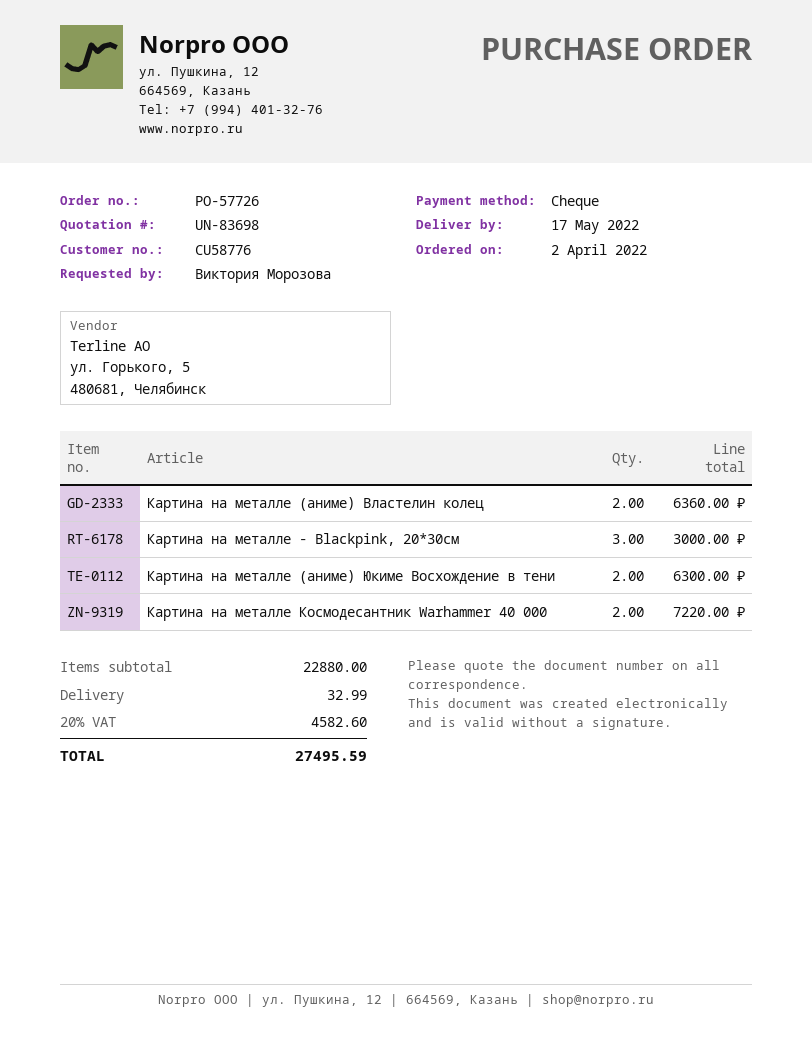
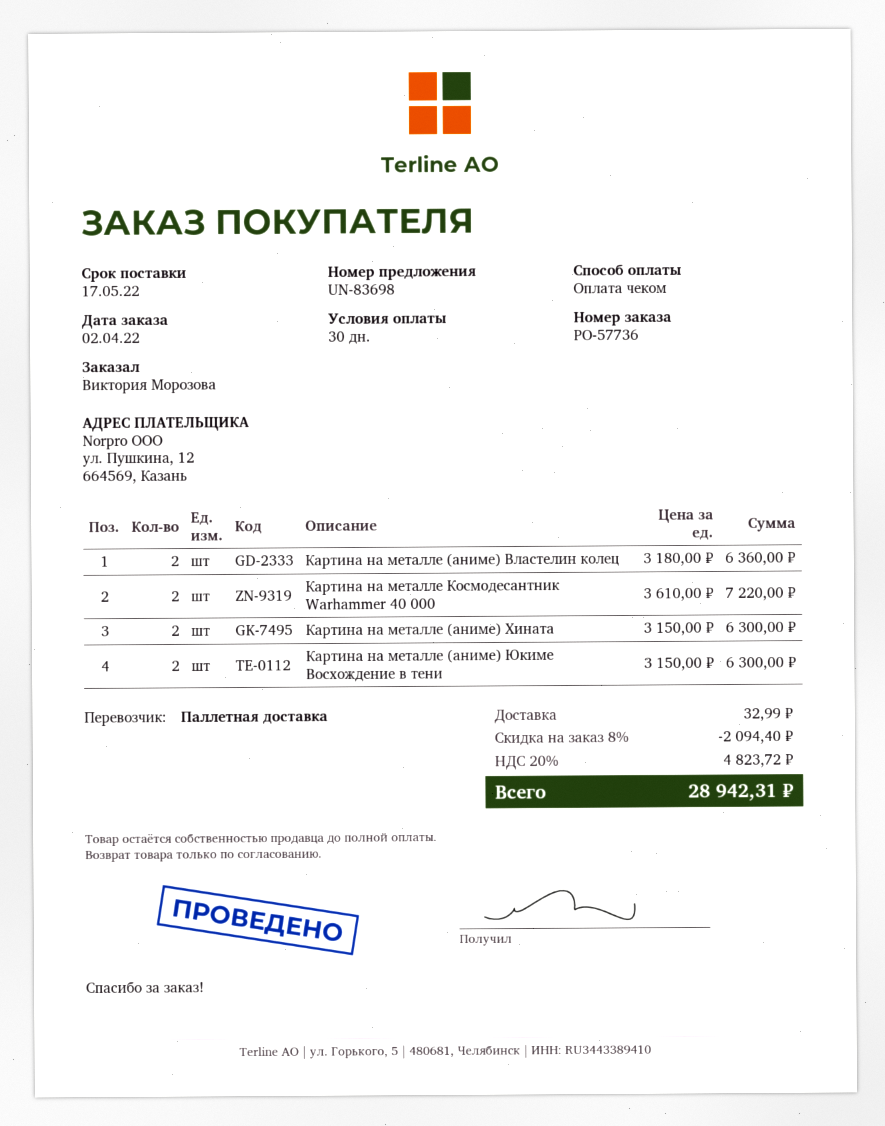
order number: PO-57726 -> PO-57736
Картина на металле - Blackpink, 20*30см: 3 for 3000.00 -> none
Картина на металле (аниме) Хината: none -> 2 for 6300.00
discount: none -> 8% = 2094.40
tax: 20% = 4582.60 -> 20% = 4823.72
total: 27495.59 -> 28942.31

